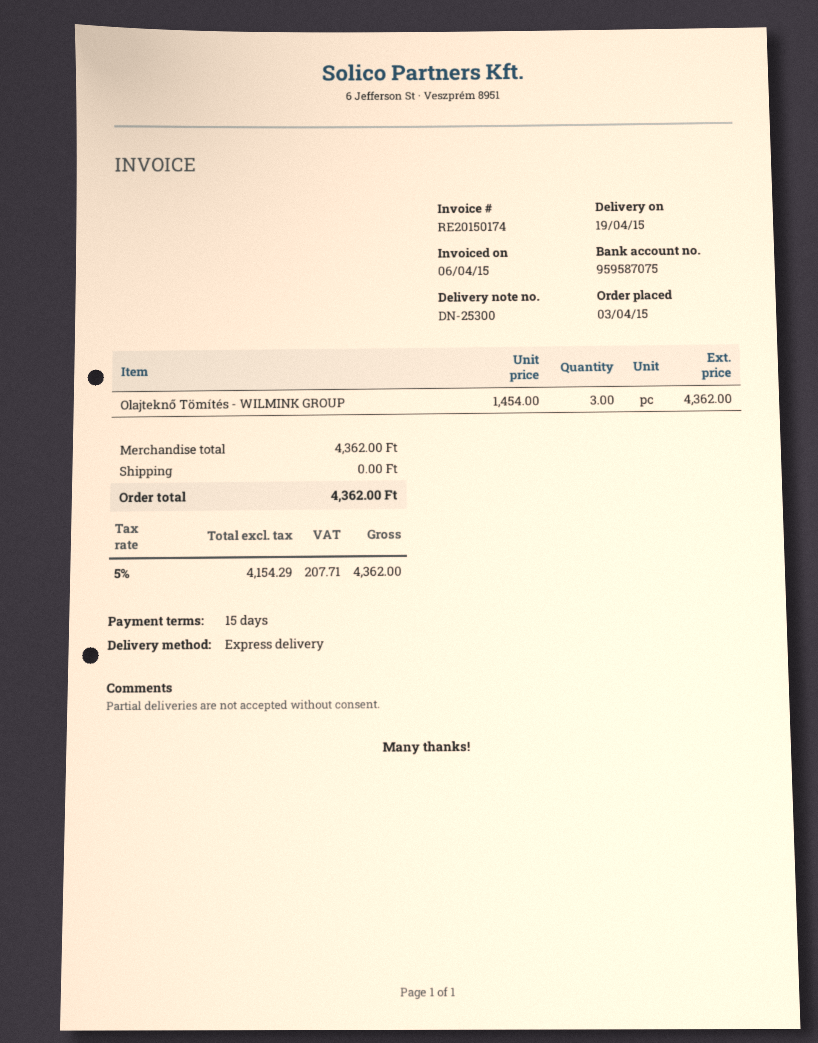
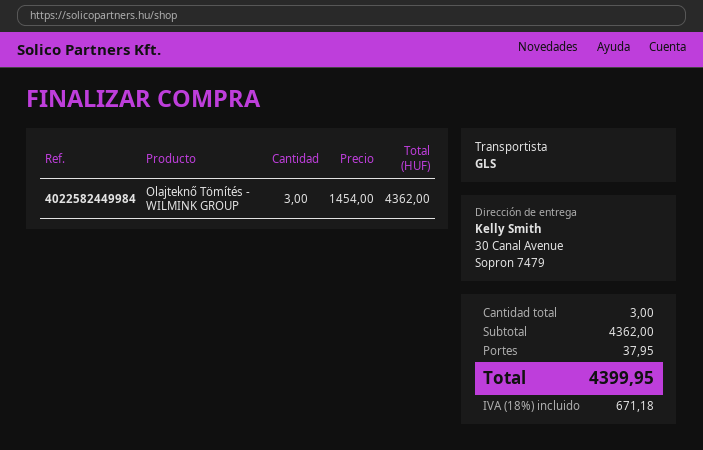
shipping method: express -> GLS
shipping: 0.00 -> 37.95
tax: 5% = 207.71 -> 18% = 671.18
total: 4362.00 -> 4399.95

